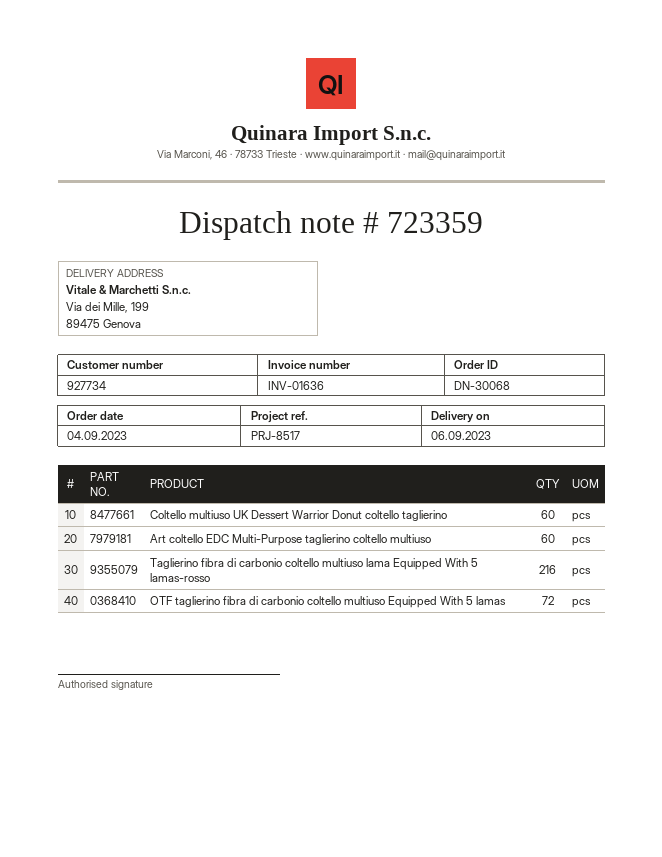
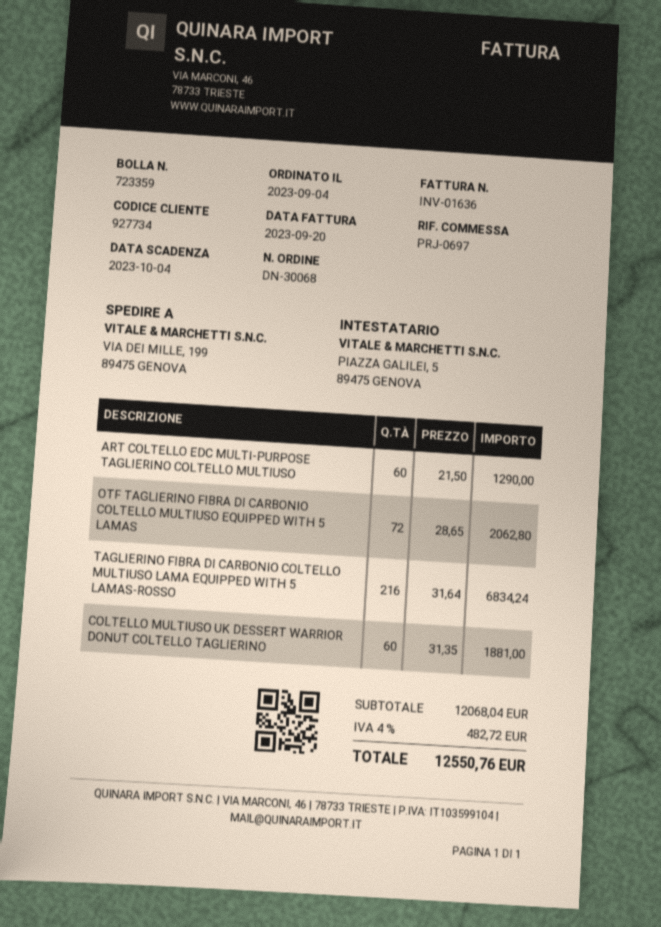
reference: PRJ-8517 -> PRJ-0697

